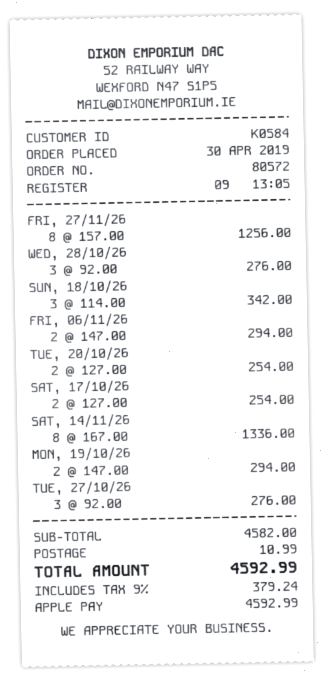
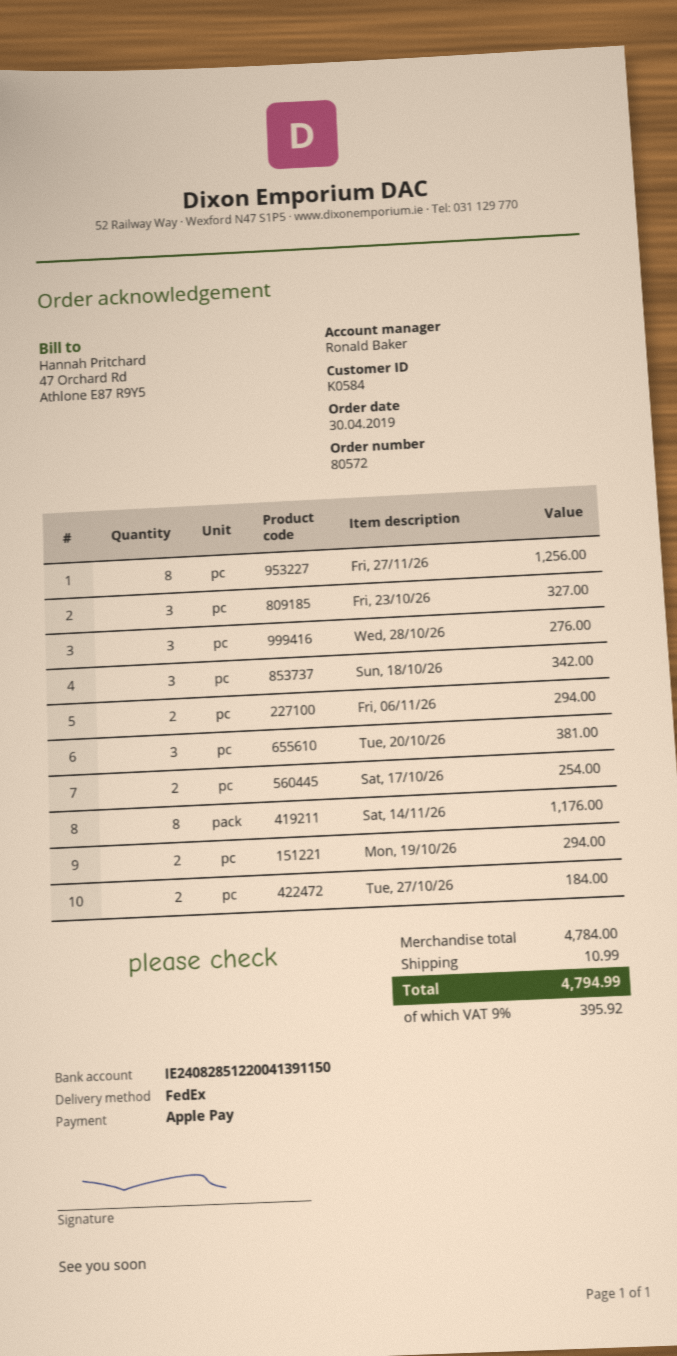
TUE, 20/10/26: 2 for 254.00 -> 3 for 381.00
SAT, 14/11/26: 8 for 1336.00 -> 8 for 1176.00
TUE, 27/10/26: 3 for 276.00 -> 2 for 184.00
Fri, 23/10/26: none -> 3 for 327.00
subtotal: 4582.00 -> 4784.00
tax: 9% = 379.24 -> 9% = 395.92
total: 4592.99 -> 4794.99

